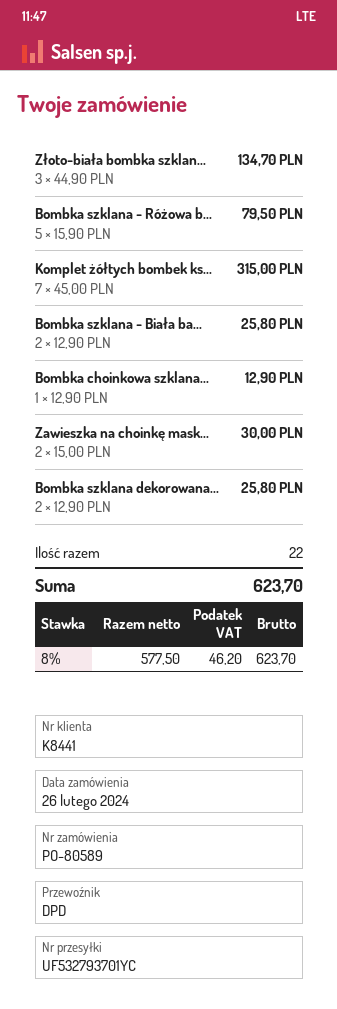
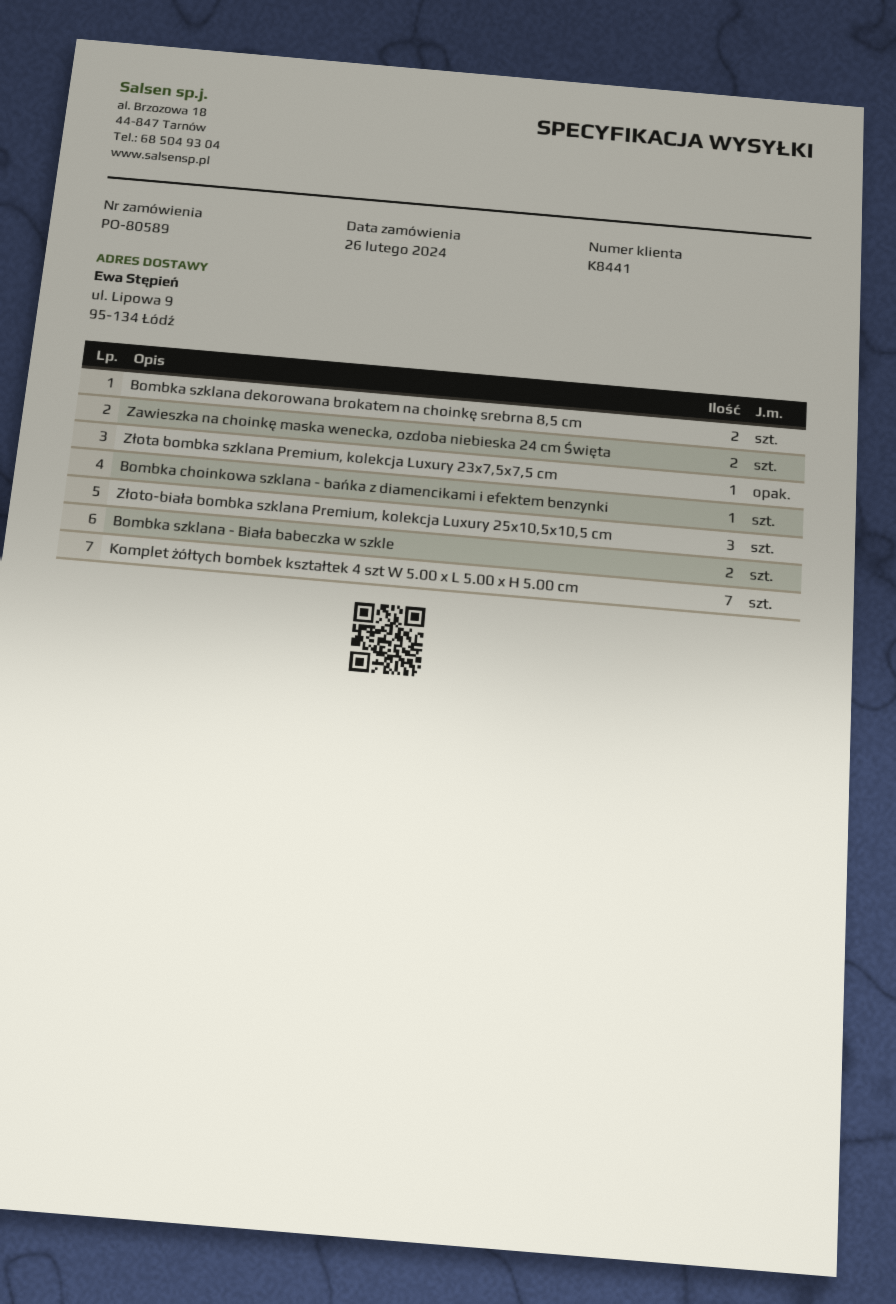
Bombka szklana - Różowa b...: 5 -> none
Złota bombka szklana Premium, kolekcja Luxury 23x7,5x7,5 cm: none -> 1

